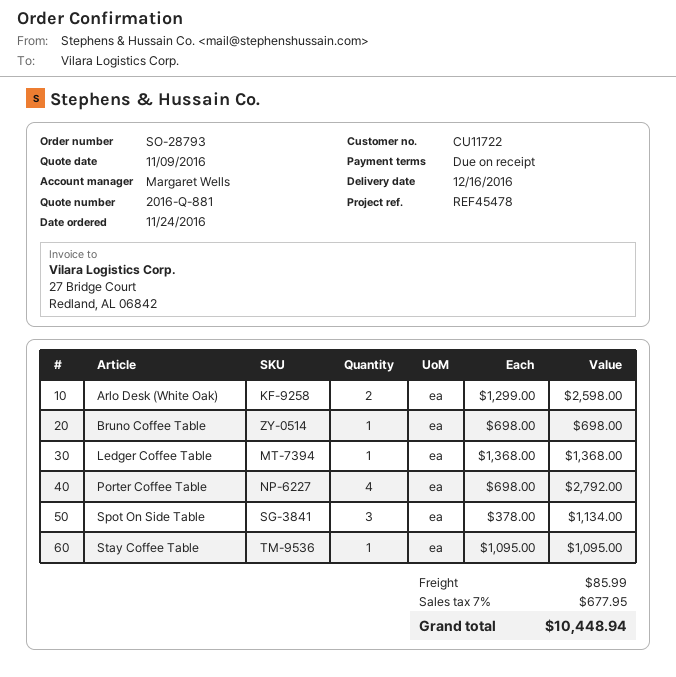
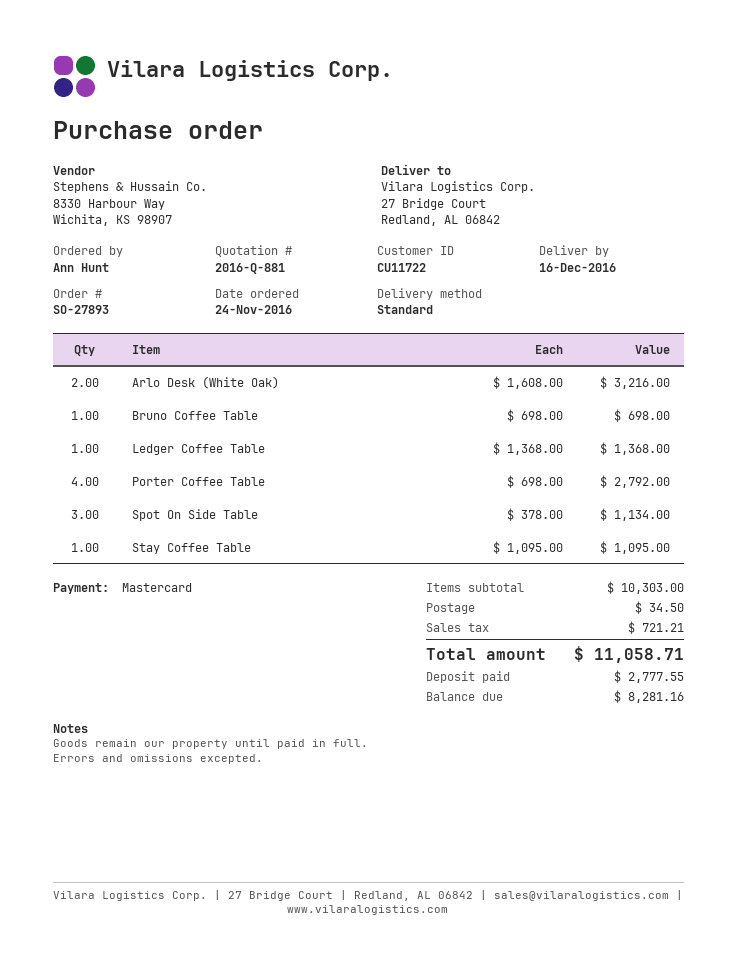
order number: SO-28793 -> SO-27893
Arlo Desk (White Oak): 2 x 1299.00 = 2598.00 -> 2 x 1608.00 = 3216.00
shipping: 85.99 -> 34.50
tax: 677.95 -> 721.21
total: 10448.94 -> 11058.71

